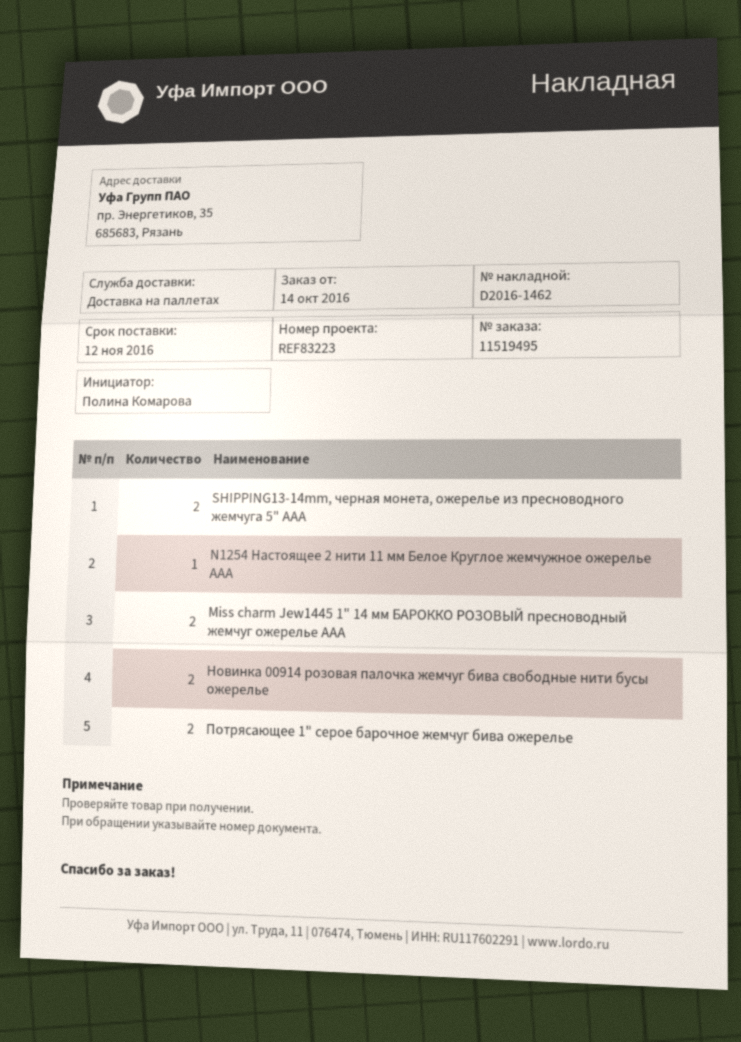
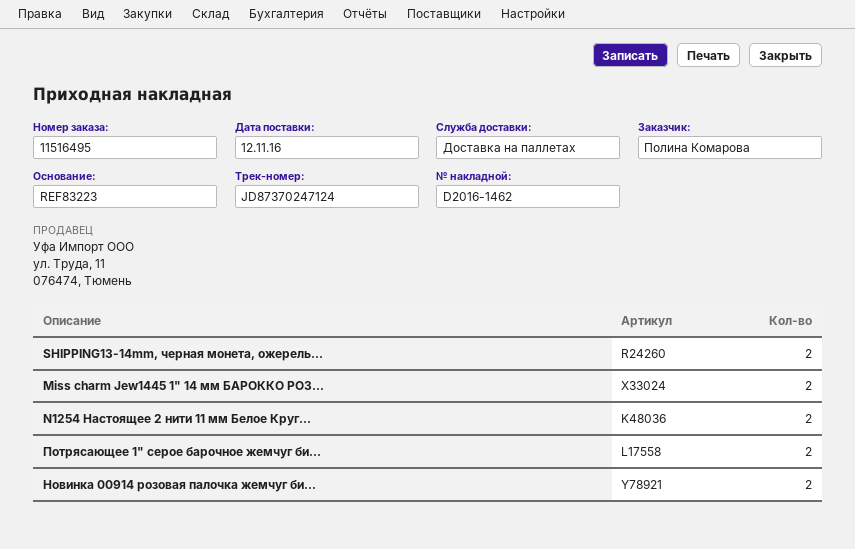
order number: 11519495 -> 11516495
N1254 Настоящее 2 нити 11 мм Белое Круглое жемчужное ожерелье AAA: 1 -> 2

